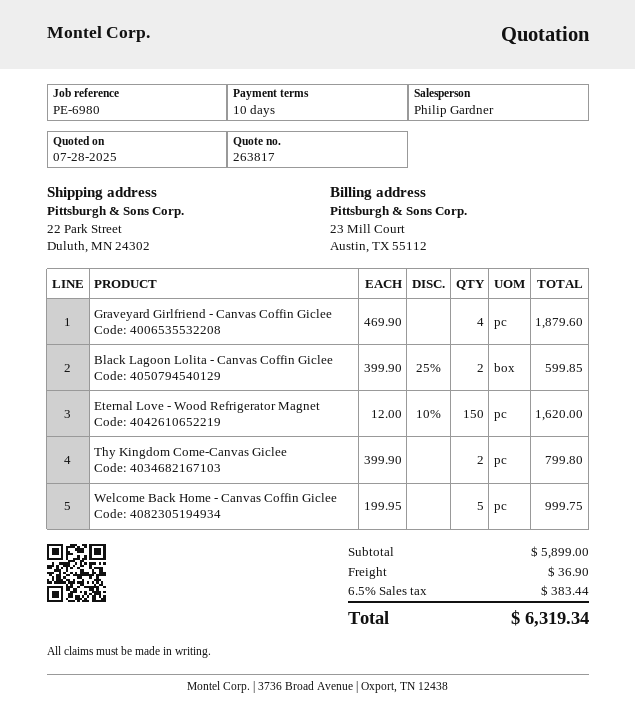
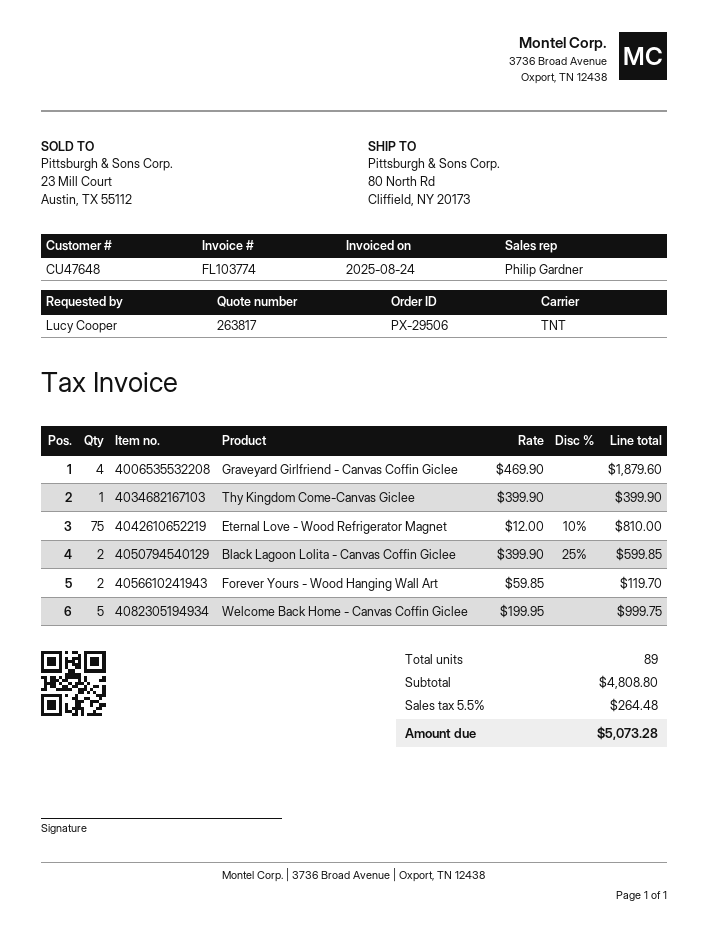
ship to: 22 Park Street, Duluth, MN 24302 -> 80 North Rd, Cliffield, NY 20173
Eternal Love - Wood Refrigerator Magnet: 150 x 12.00 - 10% = 1620.00 -> 75 x 12.00 - 10% = 810.00
Thy Kingdom Come-Canvas Giclee: 2 x 399.90 = 799.80 -> 1 x 399.90 = 399.90
Forever Yours - Wood Hanging Wall Art: none -> 2 x 59.85 = 119.70
subtotal: 5899.00 -> 4808.80
shipping: 36.90 -> none
tax: 6.5% = 383.44 -> 5.5% = 264.48
total: 6319.34 -> 5073.28

